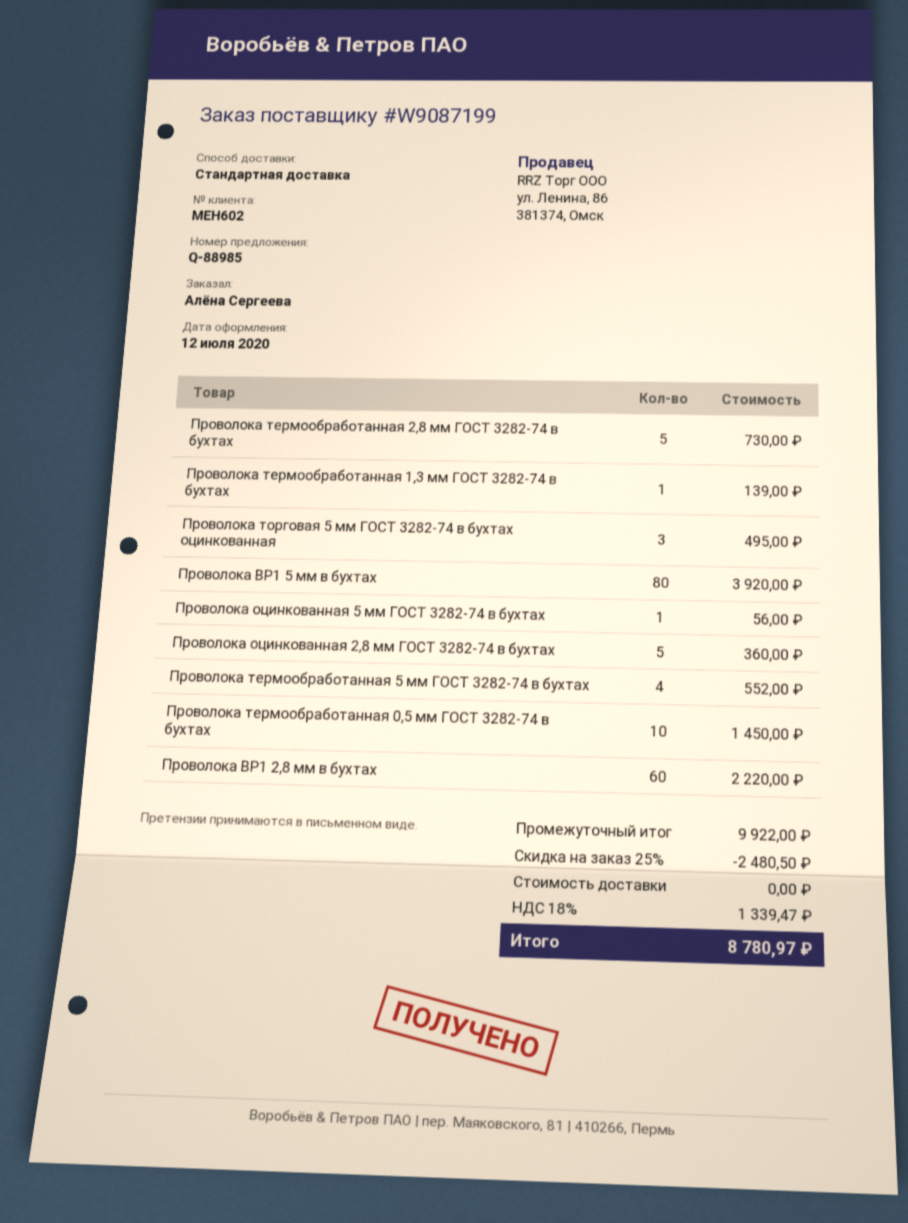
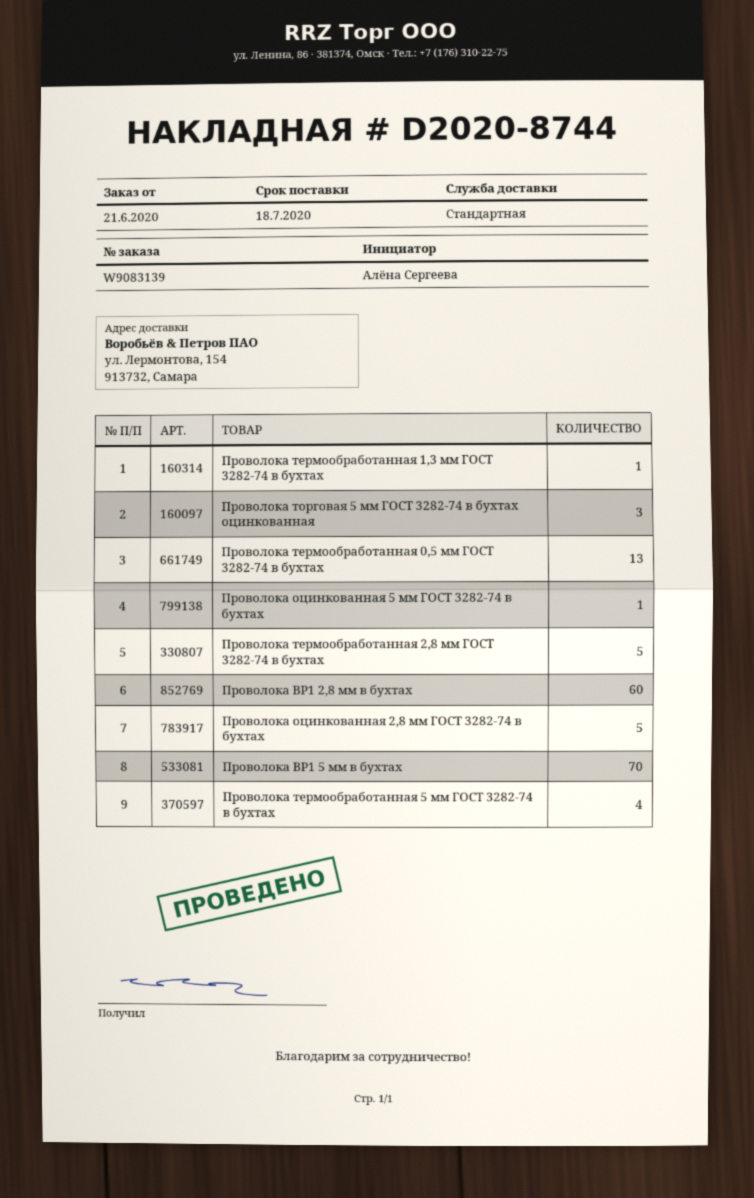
order number: W9087199 -> W9083139
order date: 2020-07-12 -> 2020-06-21
Проволока ВР1 5 мм в бухтах: 80 -> 70
Проволока термообработанная 0,5 мм ГОСТ 3282-74 в бухтах: 10 -> 13

